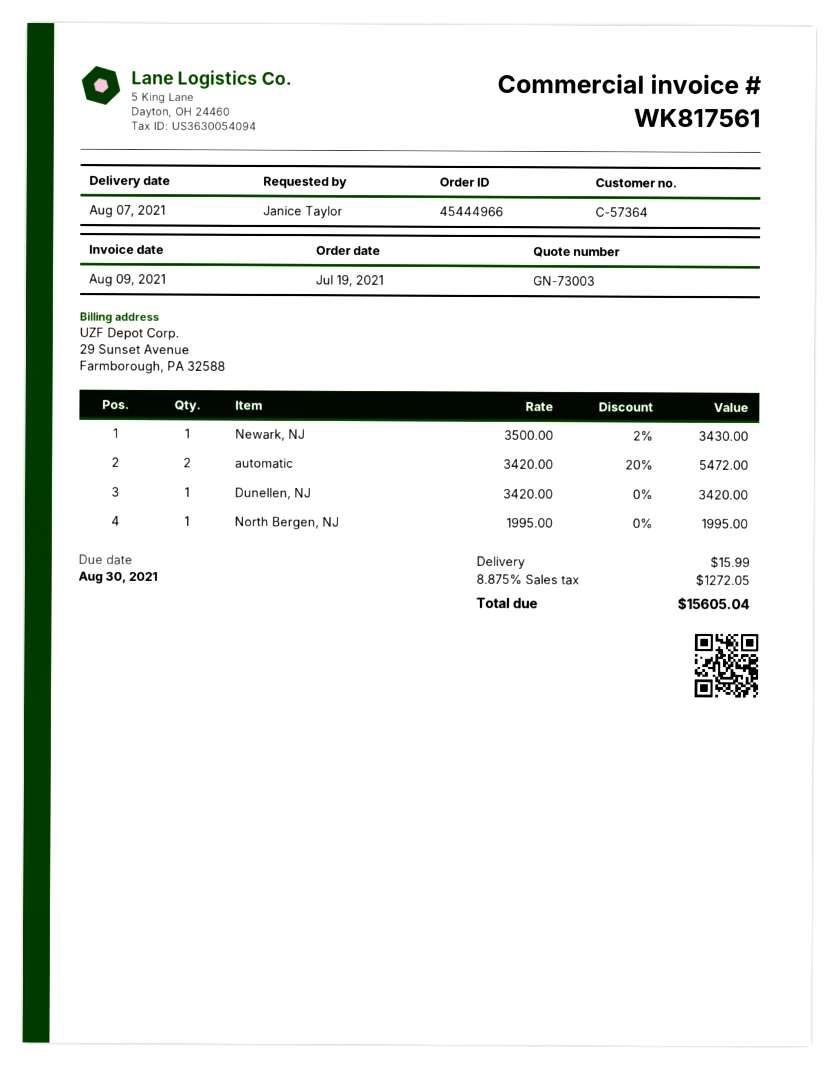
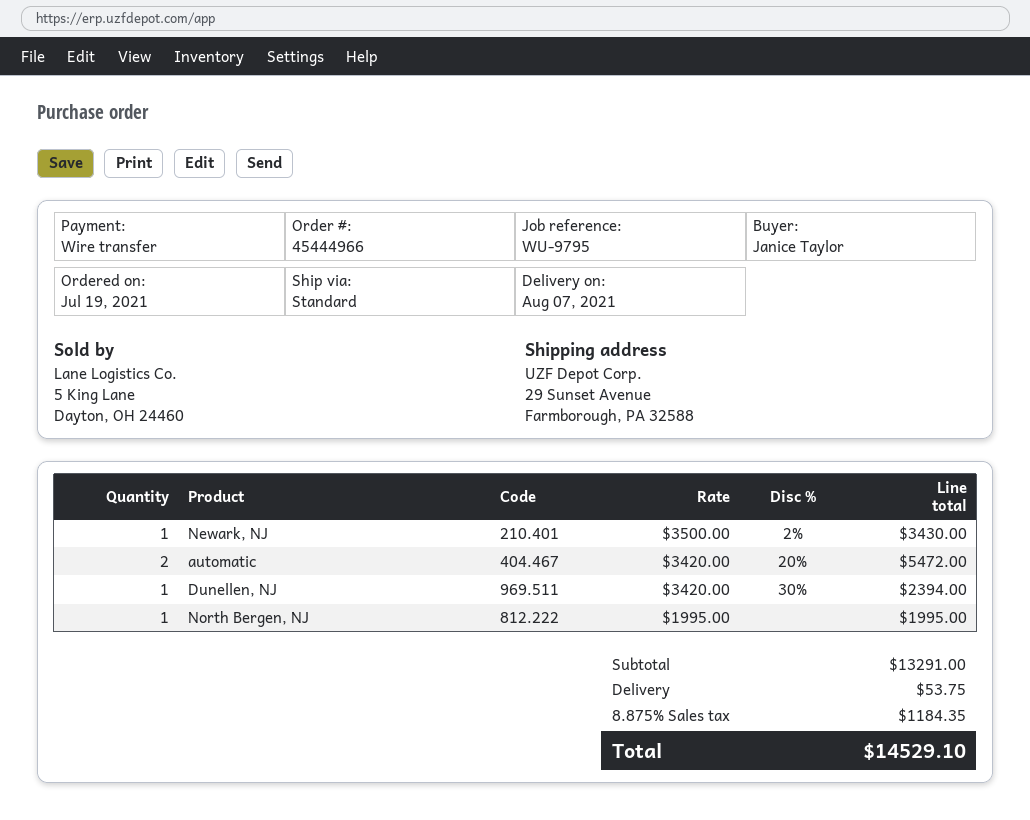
Dunellen, NJ: 1 x 3420.00 = 3420.00 -> 1 x 3420.00 - 30% = 2394.00
shipping: 15.99 -> 53.75
tax: 8.875% = 1272.05 -> 8.875% = 1184.35
total: 15605.04 -> 14529.10

